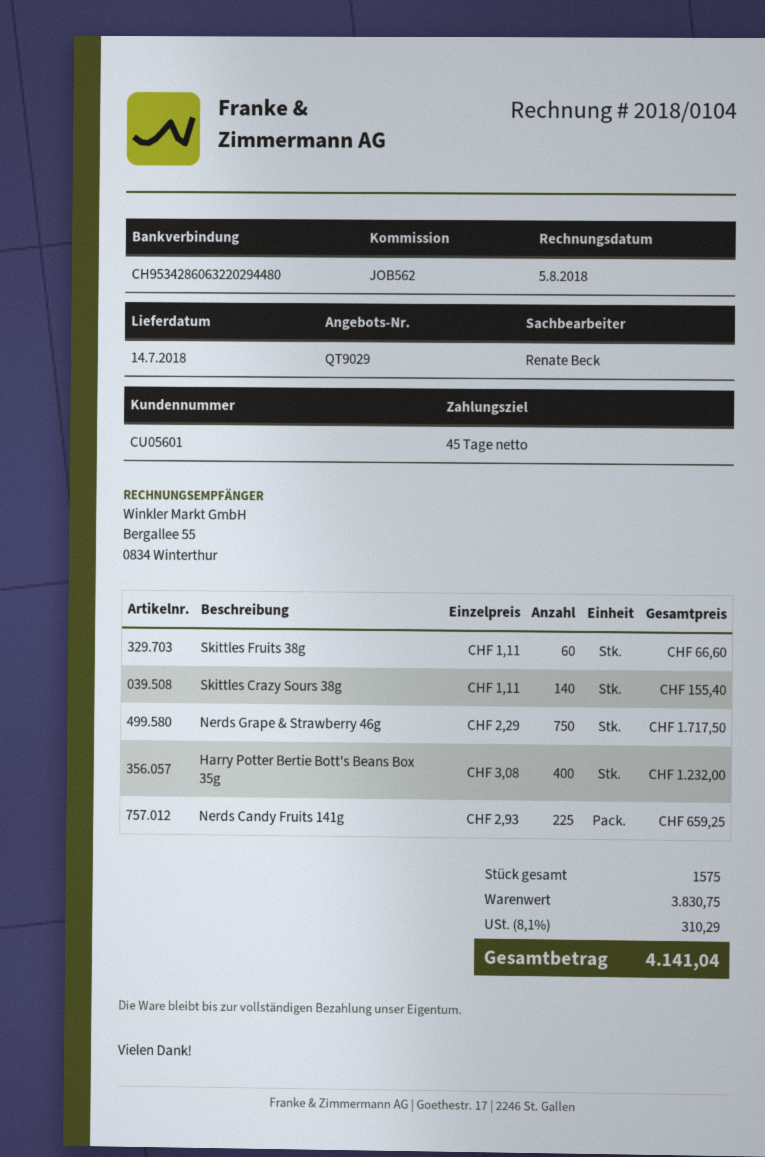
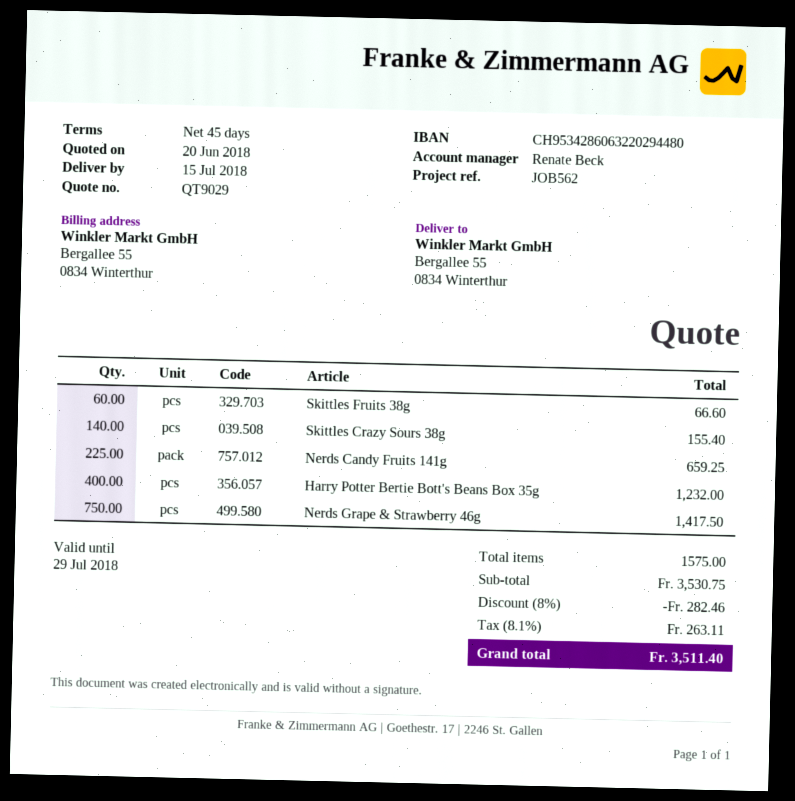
delivery date: 2018-07-14 -> 2018-07-15
Nerds Grape & Strawberry 46g: 750 for 1717.50 -> 750 for 1417.50
subtotal: 3830.75 -> 3530.75
discount: none -> 8% = 282.46
tax: 8.1% = 310.29 -> 8.1% = 263.11
total: 4141.04 -> 3511.40

